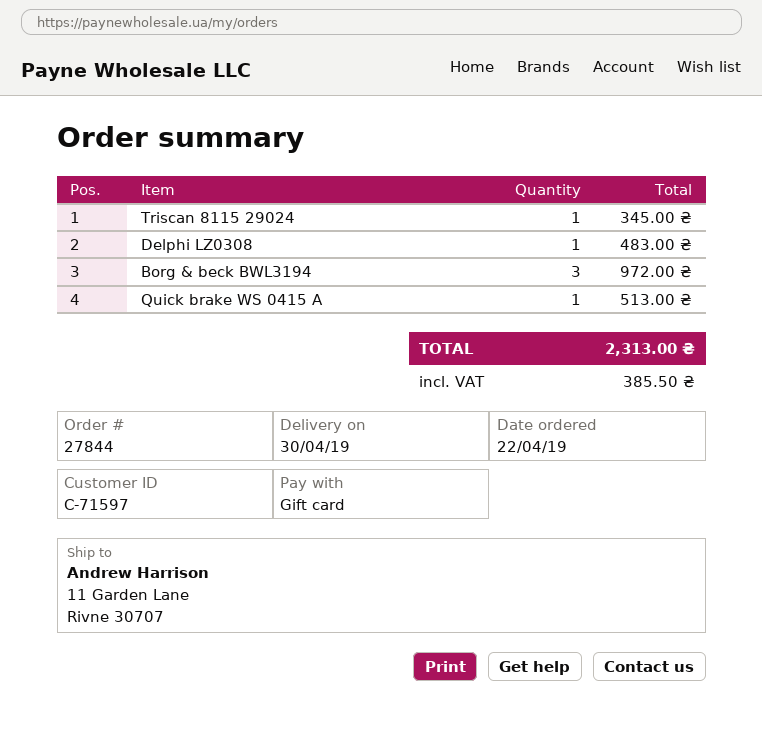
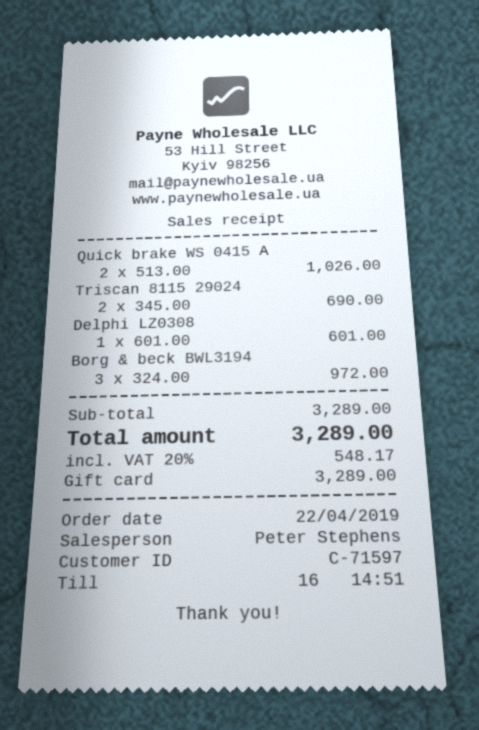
Triscan 8115 29024: 1 for 345.00 -> 2 for 690.00
Delphi LZ0308: 1 for 483.00 -> 1 for 601.00
Quick brake WS 0415 A: 1 for 513.00 -> 2 for 1026.00
tax: 385.50 -> 548.17
total: 2313.00 -> 3289.00

